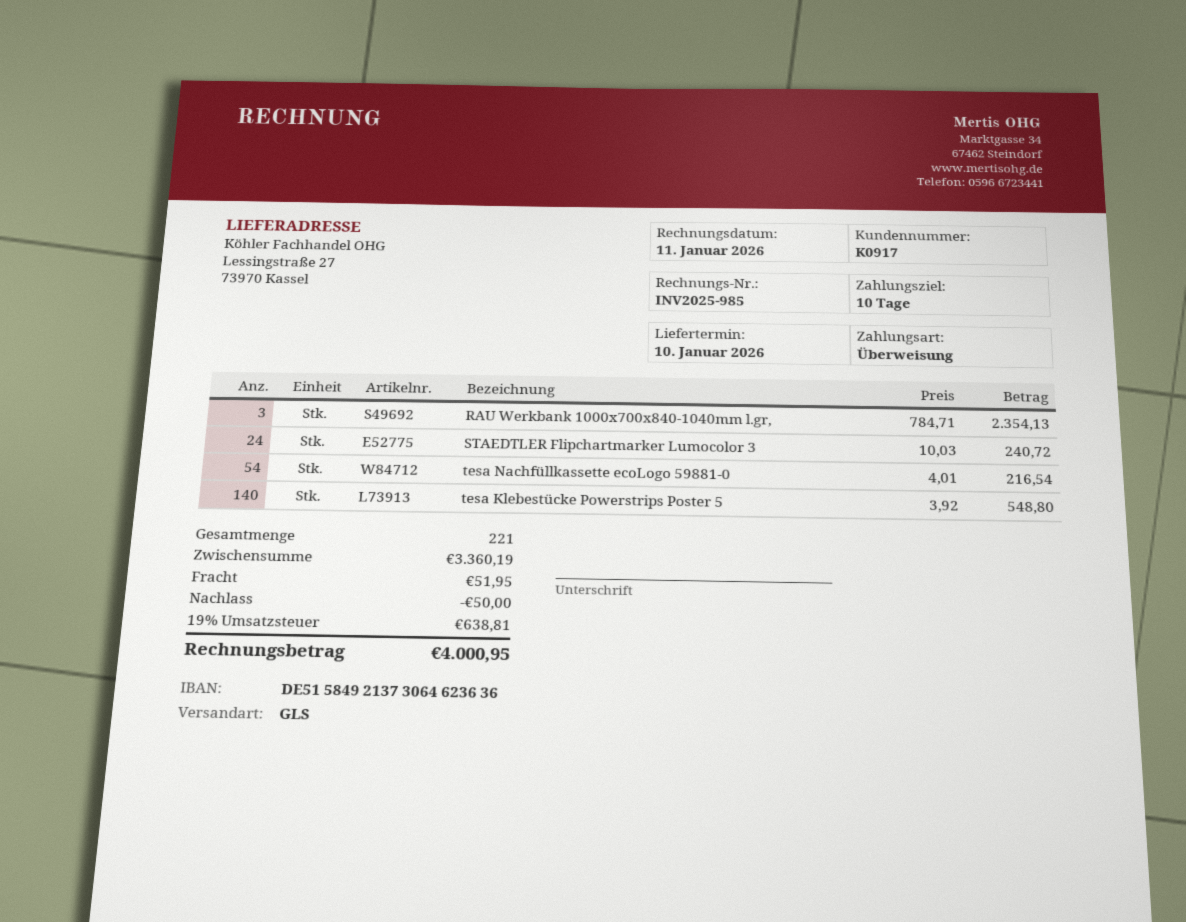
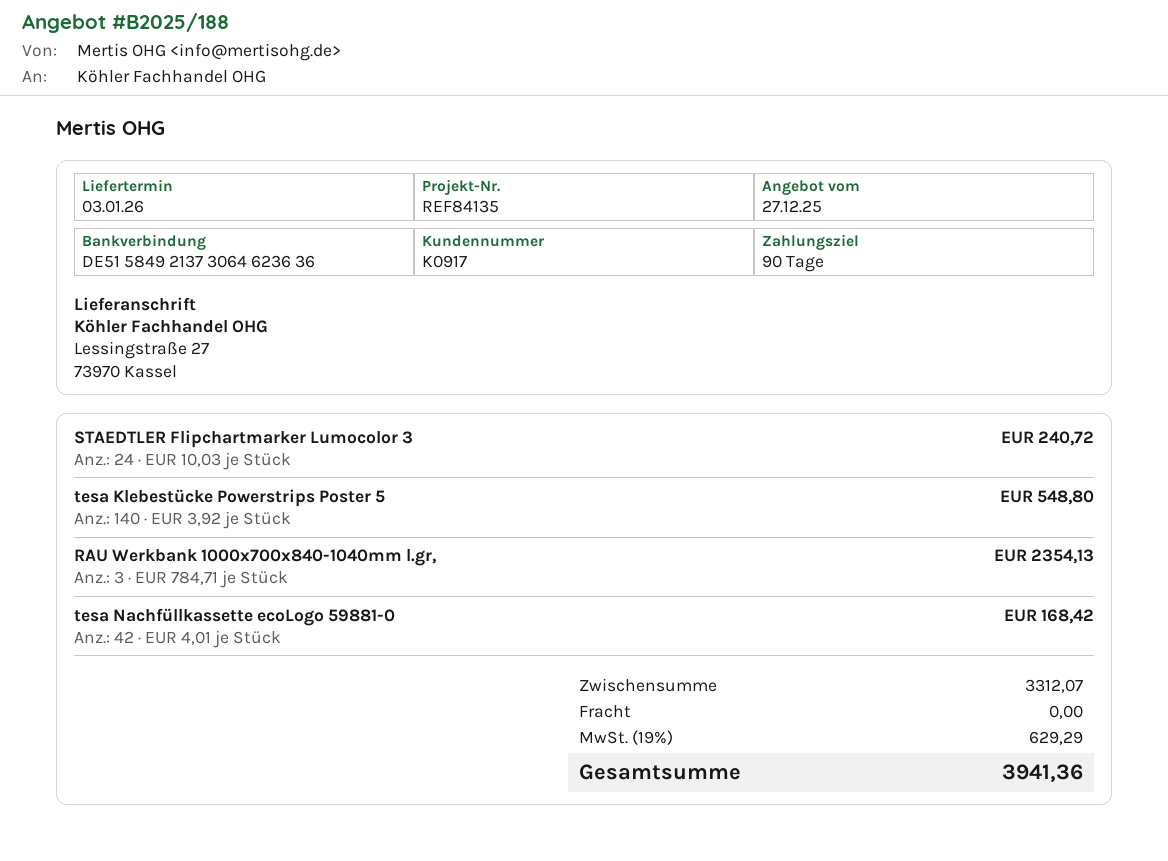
delivery date: 2026-01-10 -> 2026-01-03
payment terms: 10 days -> 90 days
tesa Nachfüllkassette ecoLogo 59881-0: 54 x 4.01 = 216.54 -> 42 x 4.01 = 168.42
subtotal: 3360.19 -> 3312.07
discount: 50.00 -> none
shipping: 51.95 -> 0.00
tax: 19% = 638.81 -> 19% = 629.29
total: 4000.95 -> 3941.36

